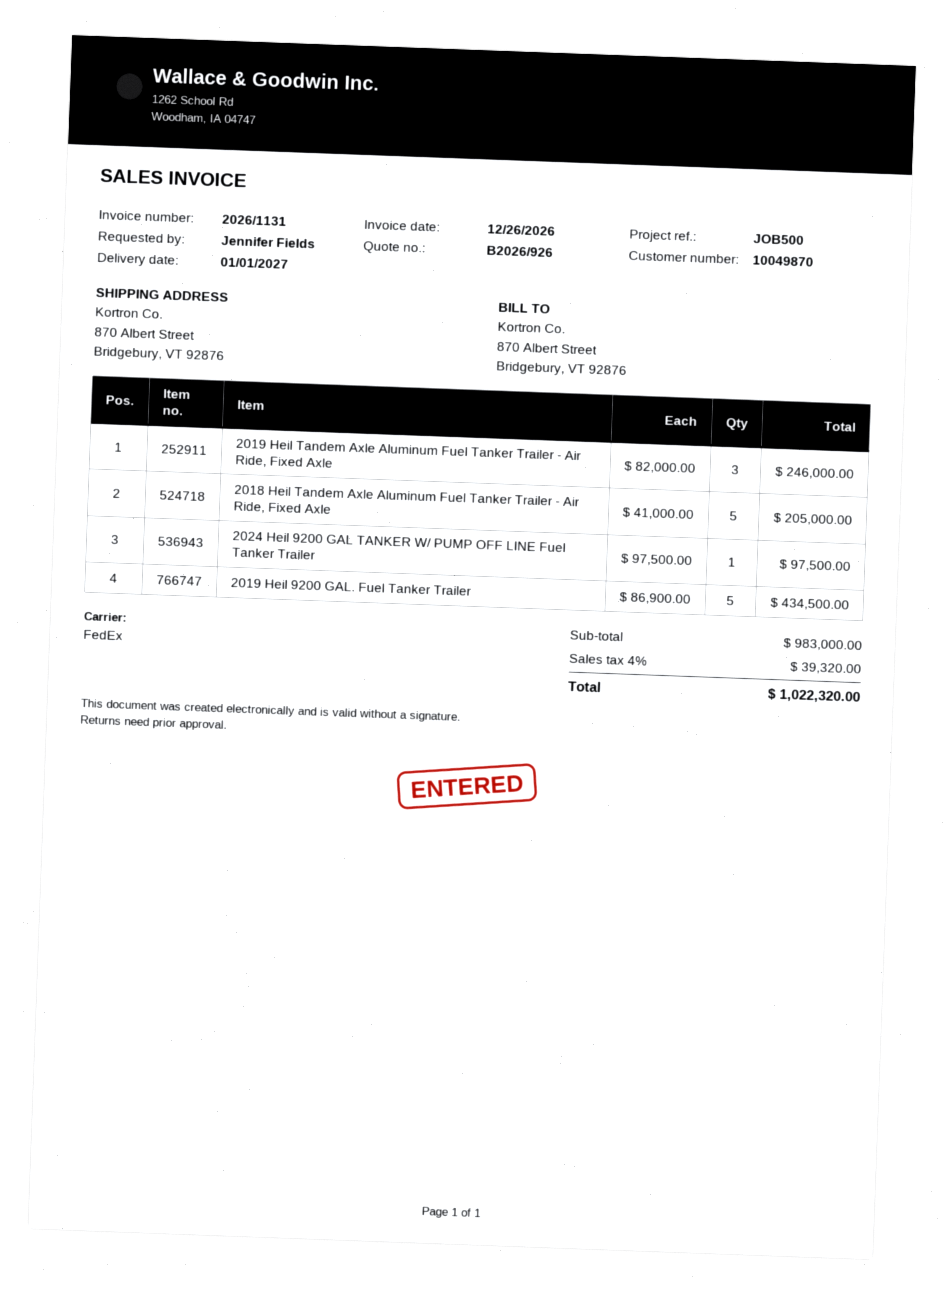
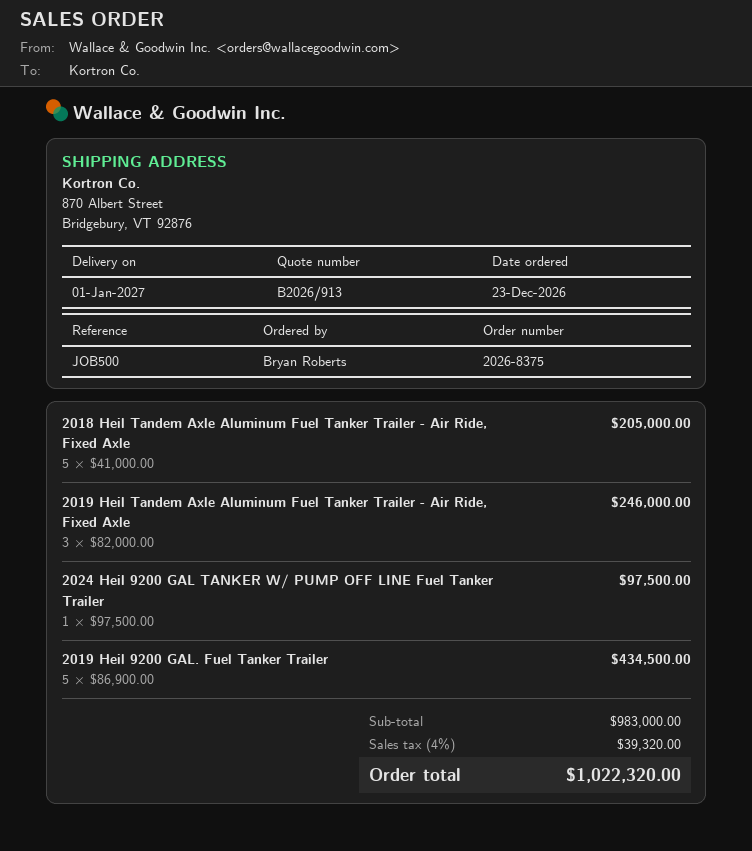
quote number: B2026/926 -> B2026/913
ordered by: Jennifer Fields -> Bryan Roberts

